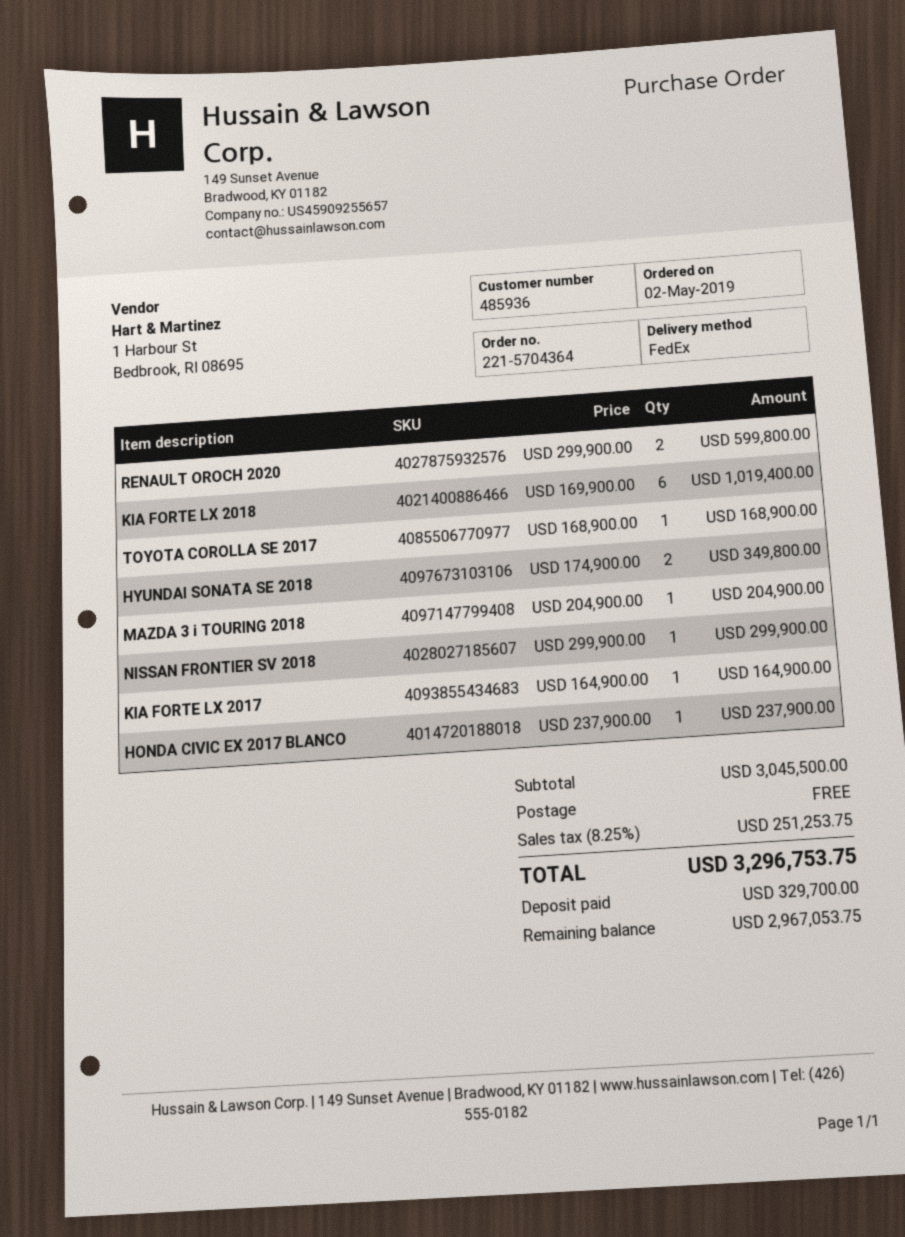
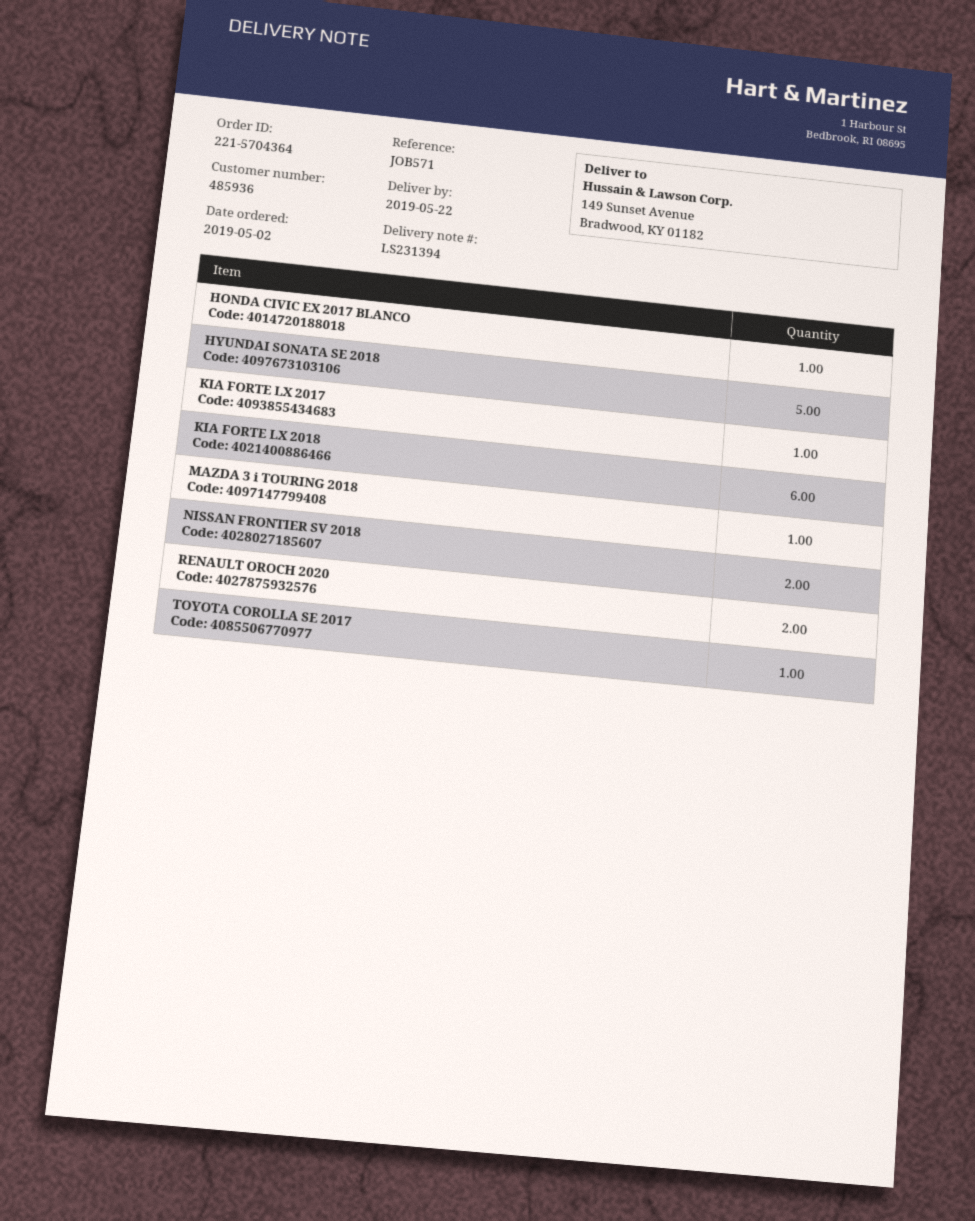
HYUNDAI SONATA SE 2018: 2 -> 5
NISSAN FRONTIER SV 2018: 1 -> 2

